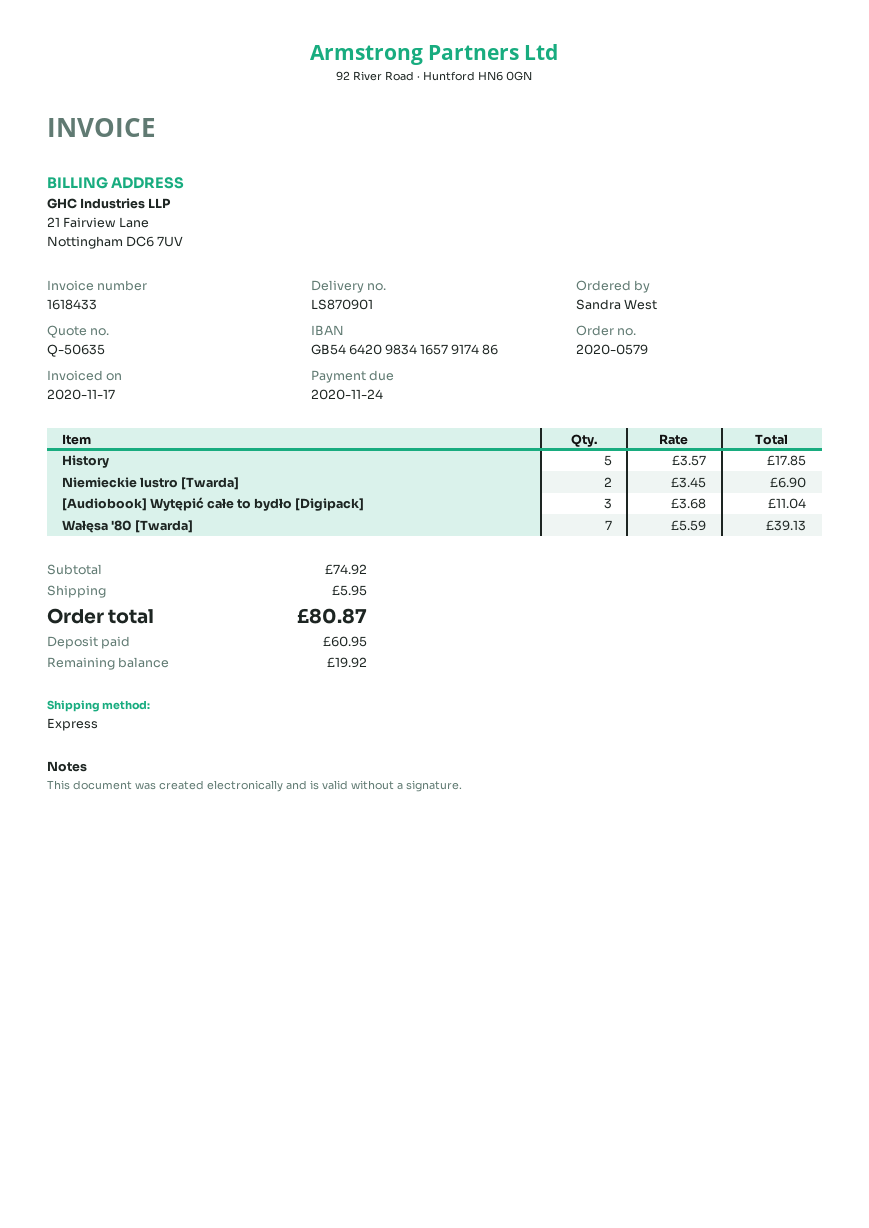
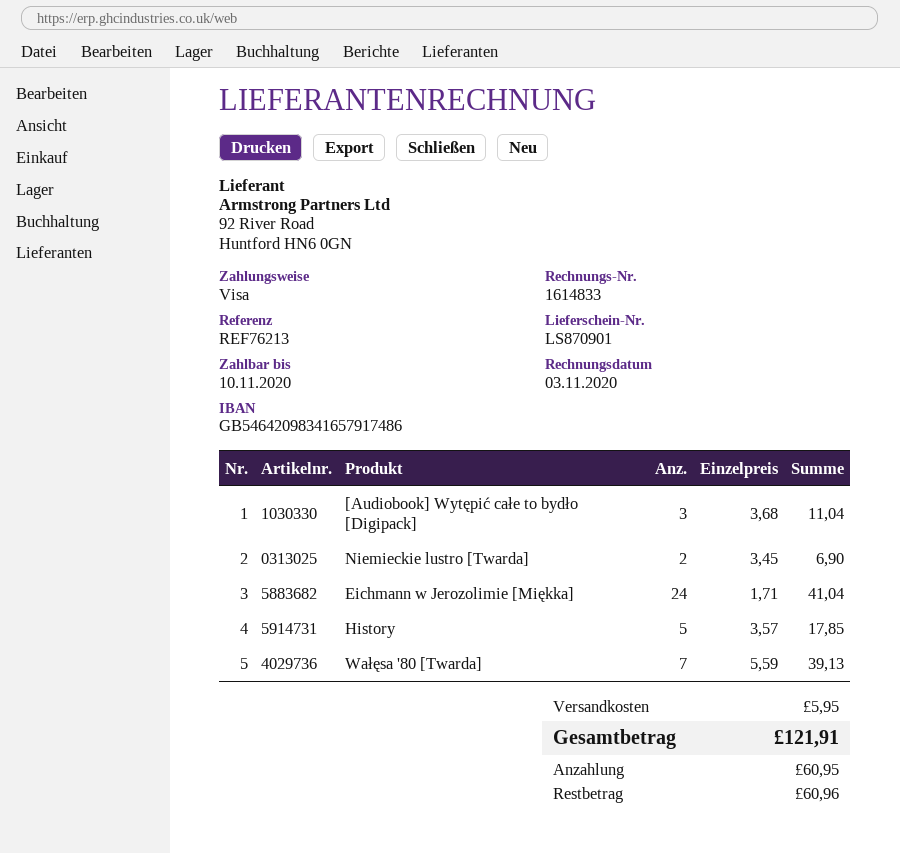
invoice number: 1618433 -> 1614833
invoice date: 2020-11-17 -> 2020-11-03
due date: 2020-11-24 -> 2020-11-10
Eichmann w Jerozolimie [Miękka]: none -> 24 x 1.71 = 41.04
total: 80.87 -> 121.91
balance: 19.92 -> 60.96

